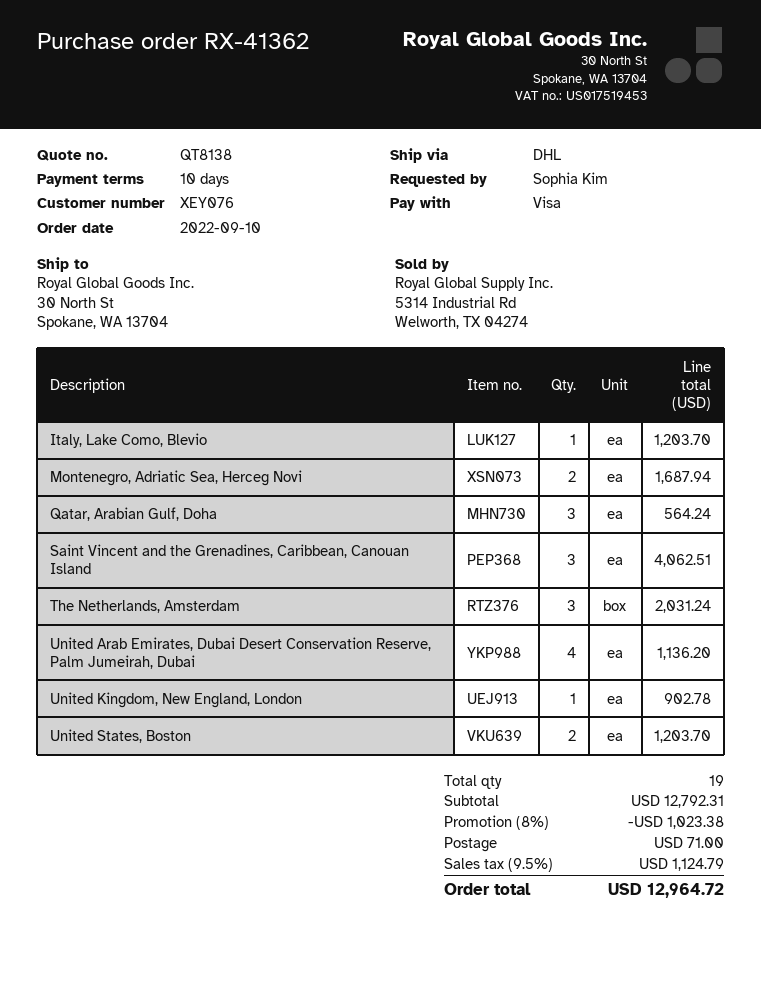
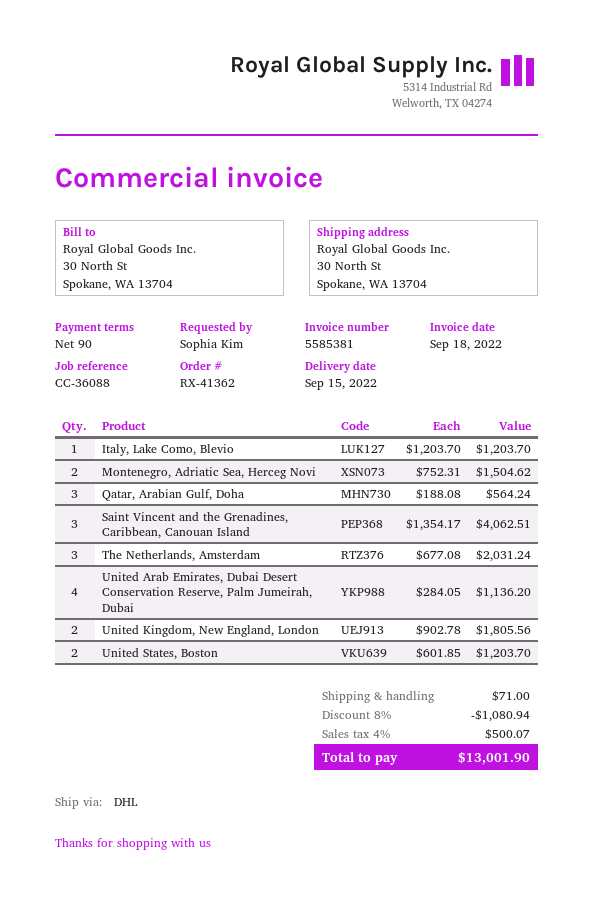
payment terms: 10 days -> 90 days
Montenegro, Adriatic Sea, Herceg Novi: 2 for 1687.94 -> 2 for 1504.62
United Kingdom, New England, London: 1 for 902.78 -> 2 for 1805.56
discount: 8% = 1023.38 -> 8% = 1080.94
tax: 9.5% = 1124.79 -> 4% = 500.07
total: 12964.72 -> 13001.90

